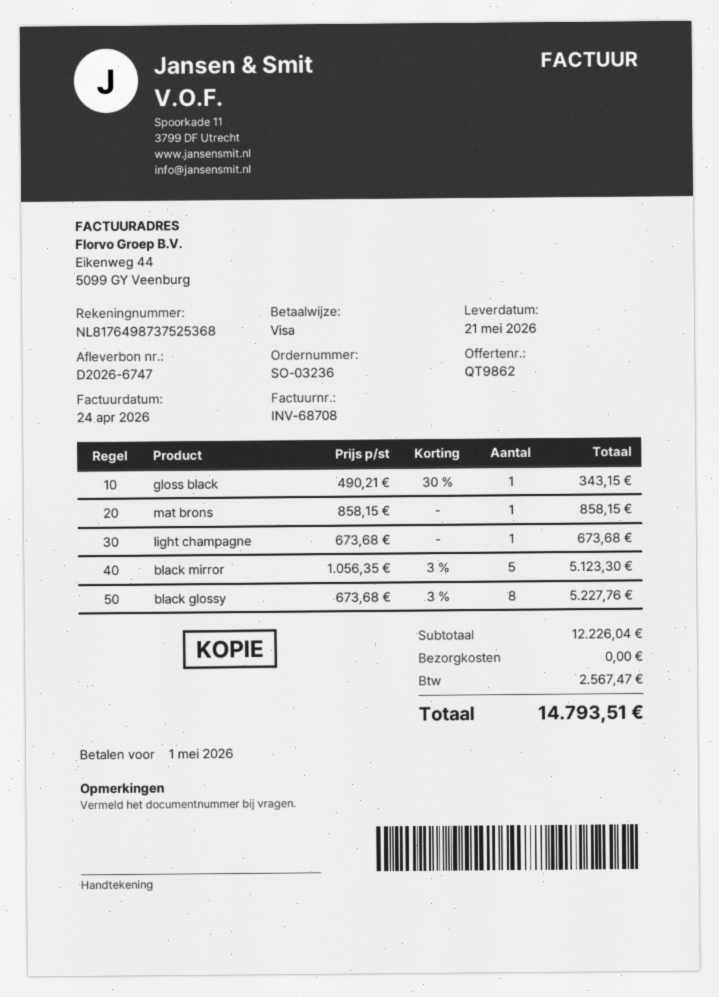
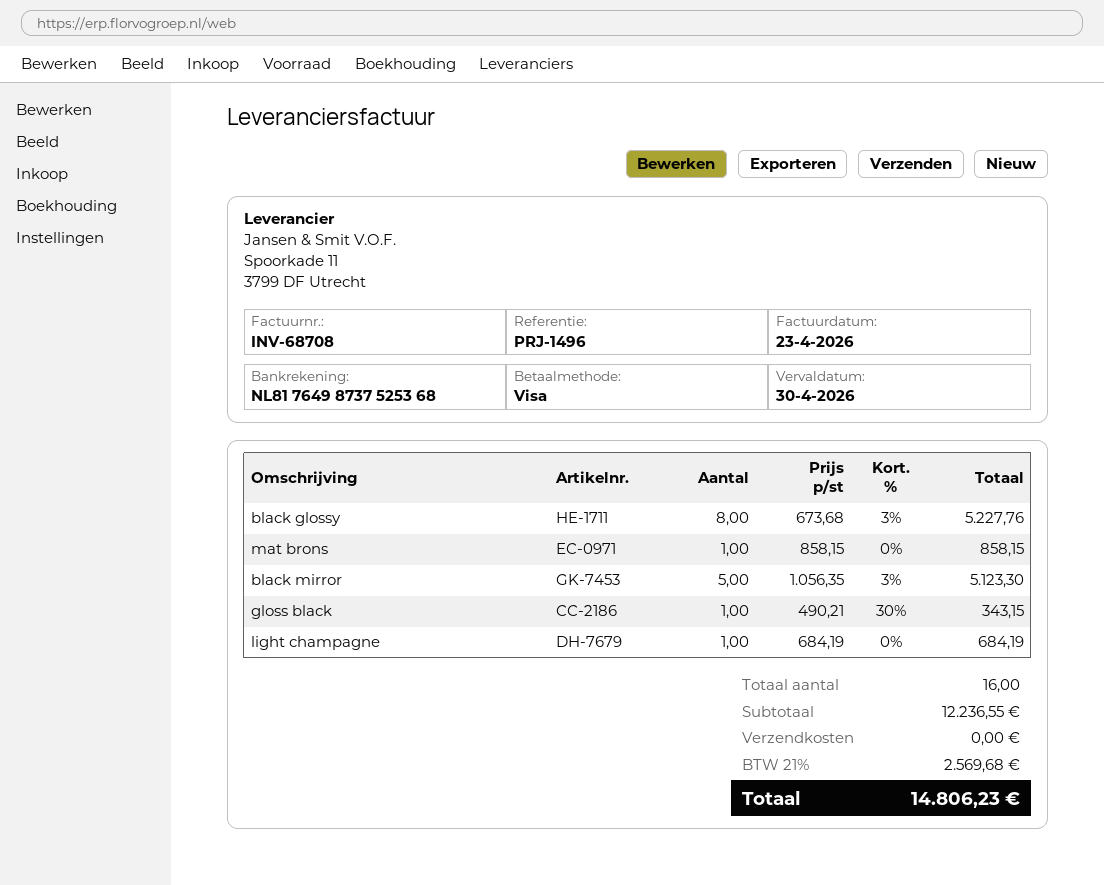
invoice date: 2026-04-24 -> 2026-04-23
due date: 2026-05-01 -> 2026-04-30
light champagne: 1 x 673.68 = 673.68 -> 1 x 684.19 = 684.19
subtotal: 12226.04 -> 12236.55
tax: 2567.47 -> 2569.68
total: 14793.51 -> 14806.23

